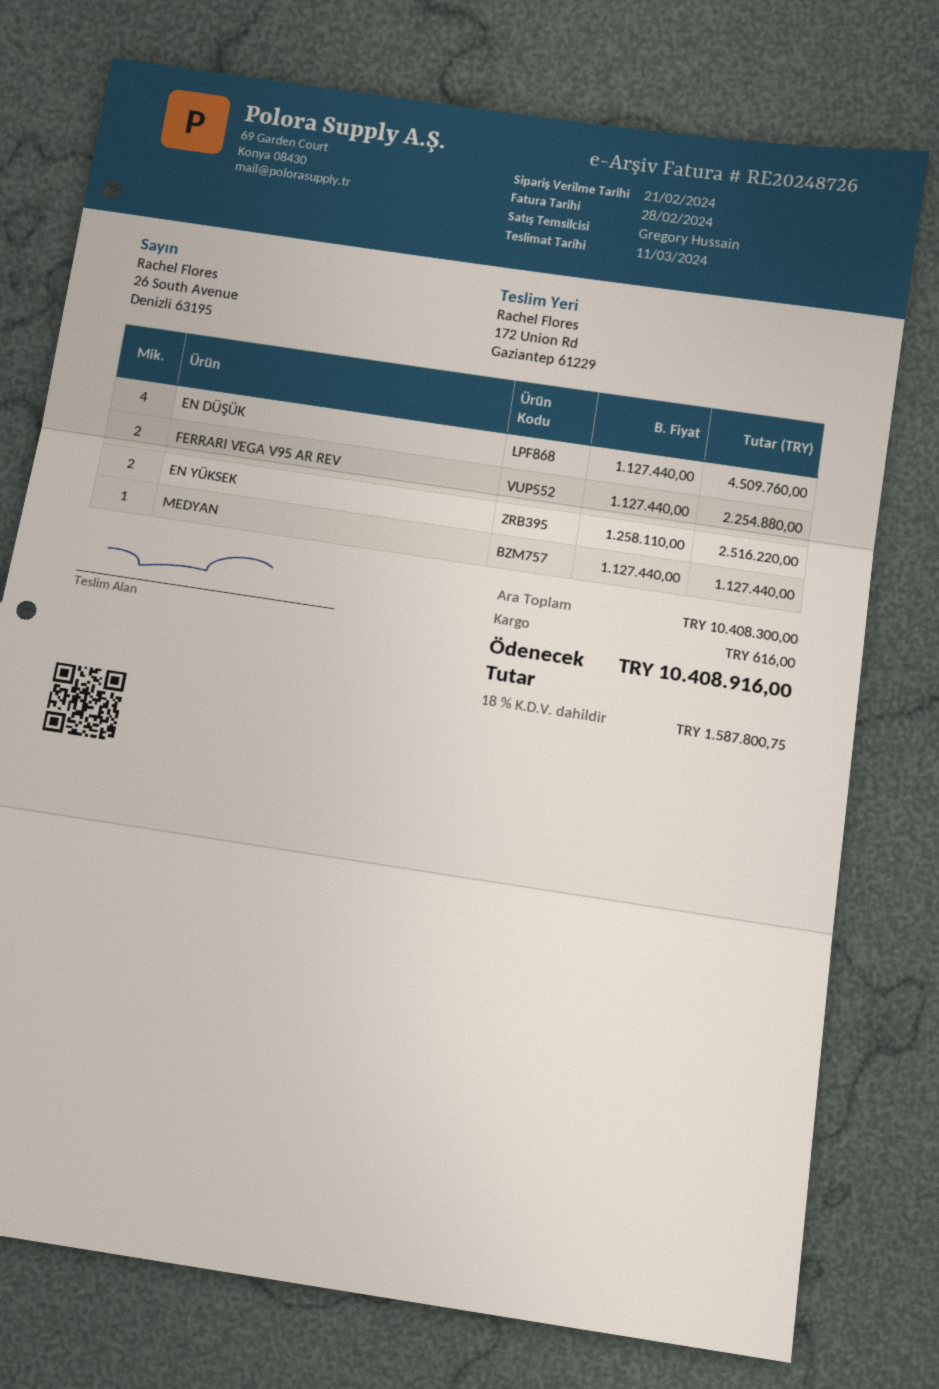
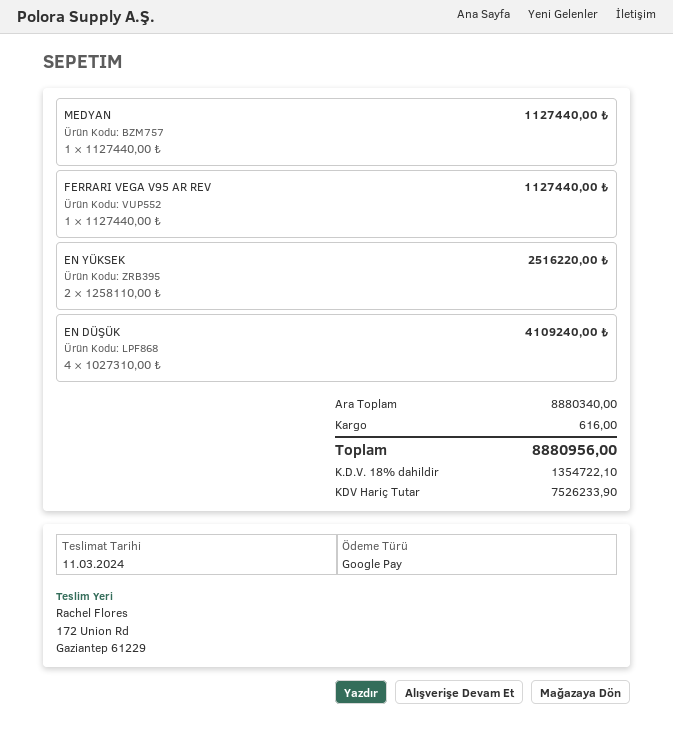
EN DÜŞÜK: 4 x 1127440.00 = 4509760.00 -> 4 x 1027310.00 = 4109240.00
FERRARI VEGA V95 AR REV: 2 x 1127440.00 = 2254880.00 -> 1 x 1127440.00 = 1127440.00
subtotal: 10408300.00 -> 8880340.00
tax: 18% = 1587800.75 -> 18% = 1354722.10
total: 10408916.00 -> 8880956.00

